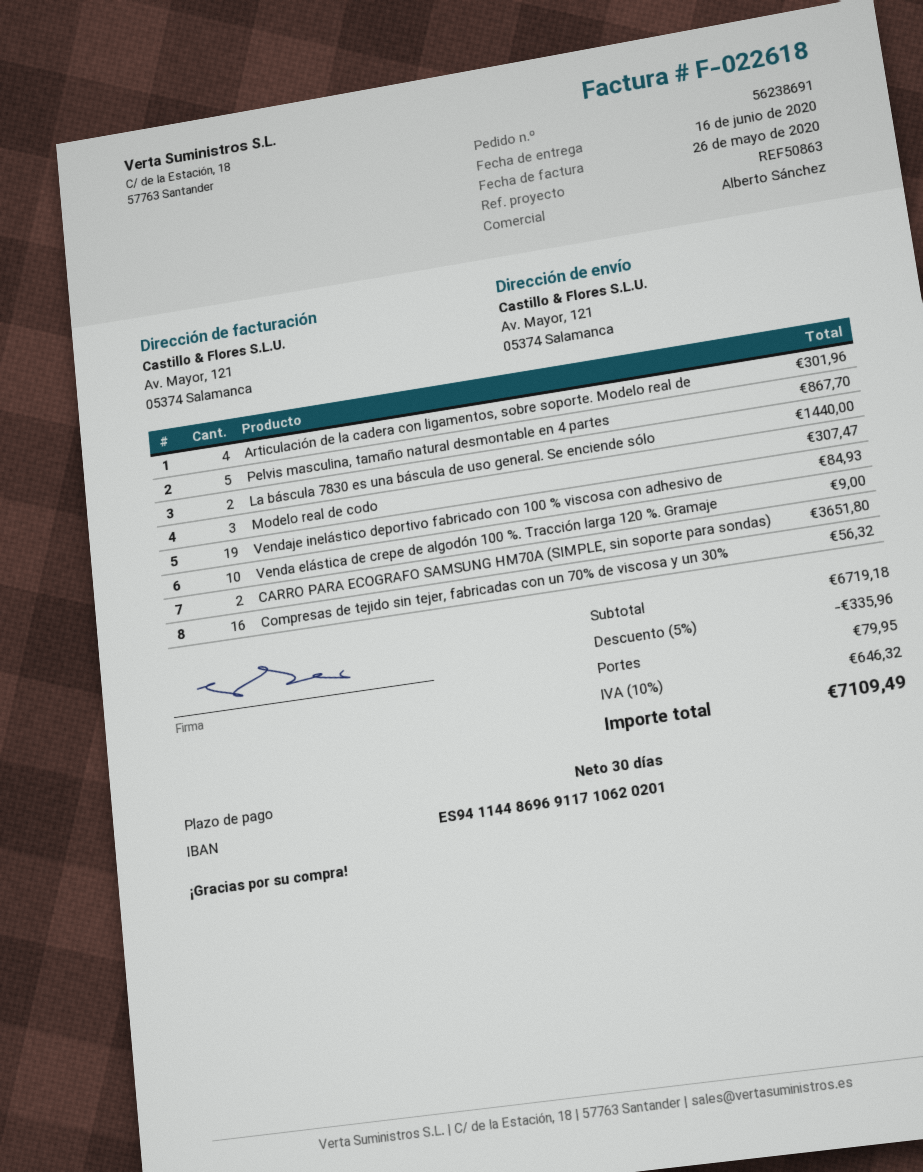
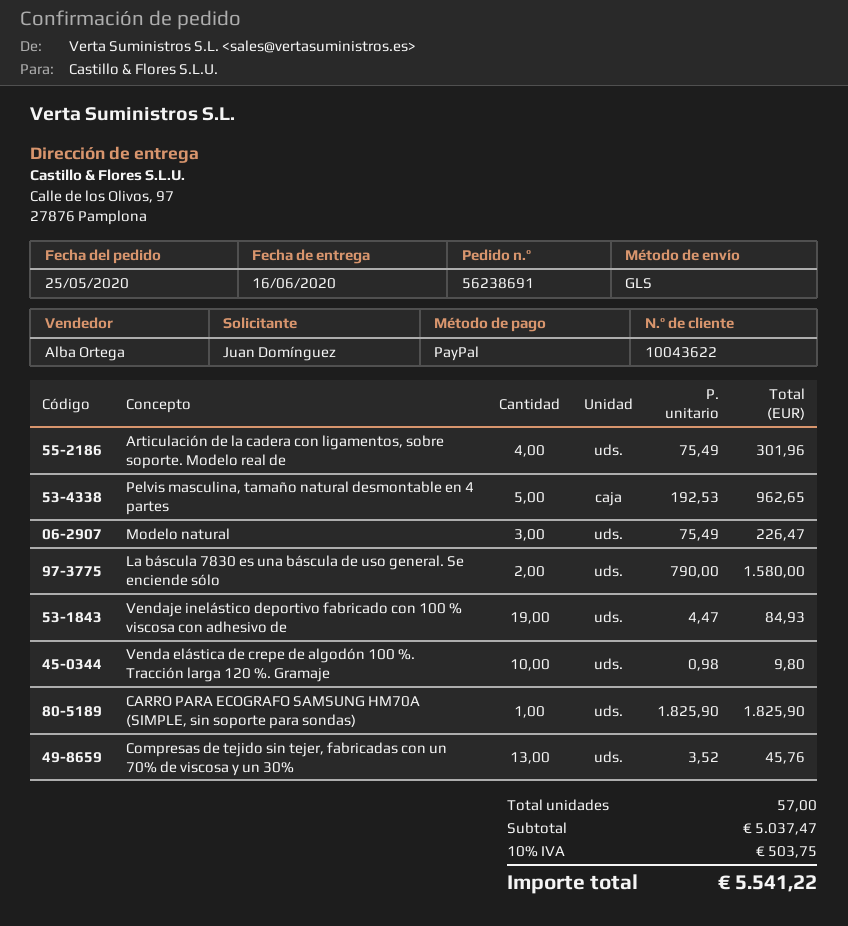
sales rep: Alberto Sánchez -> Alba Ortega
ship to: Av. Mayor, 121, 05374 Salamanca -> Calle de los Olivos, 97, 27876 Pamplona
Pelvis masculina, tamaño natural desmontable en 4 partes: 5 for 867.70 -> 5 for 962.65
La báscula 7830 es una báscula de uso general. Se enciende sólo: 2 for 1440.00 -> 2 for 1580.00
Modelo real de codo: 3 for 307.47 -> none
Venda elástica de crepe de algodón 100 %. Tracción larga 120 %. Gramaje: 10 for 9.00 -> 10 for 9.80
CARRO PARA ECOGRAFO SAMSUNG HM70A (SIMPLE, sin soporte para sondas): 2 for 3651.80 -> 1 for 1825.90
Compresas de tejido sin tejer, fabricadas con un 70% de viscosa y un 30%: 16 for 56.32 -> 13 for 45.76
Modelo natural: none -> 3 for 226.47
subtotal: 6719.18 -> 5037.47
discount: 5% = 335.96 -> none
shipping: 79.95 -> none
tax: 10% = 646.32 -> 10% = 503.75
total: 7109.49 -> 5541.22

